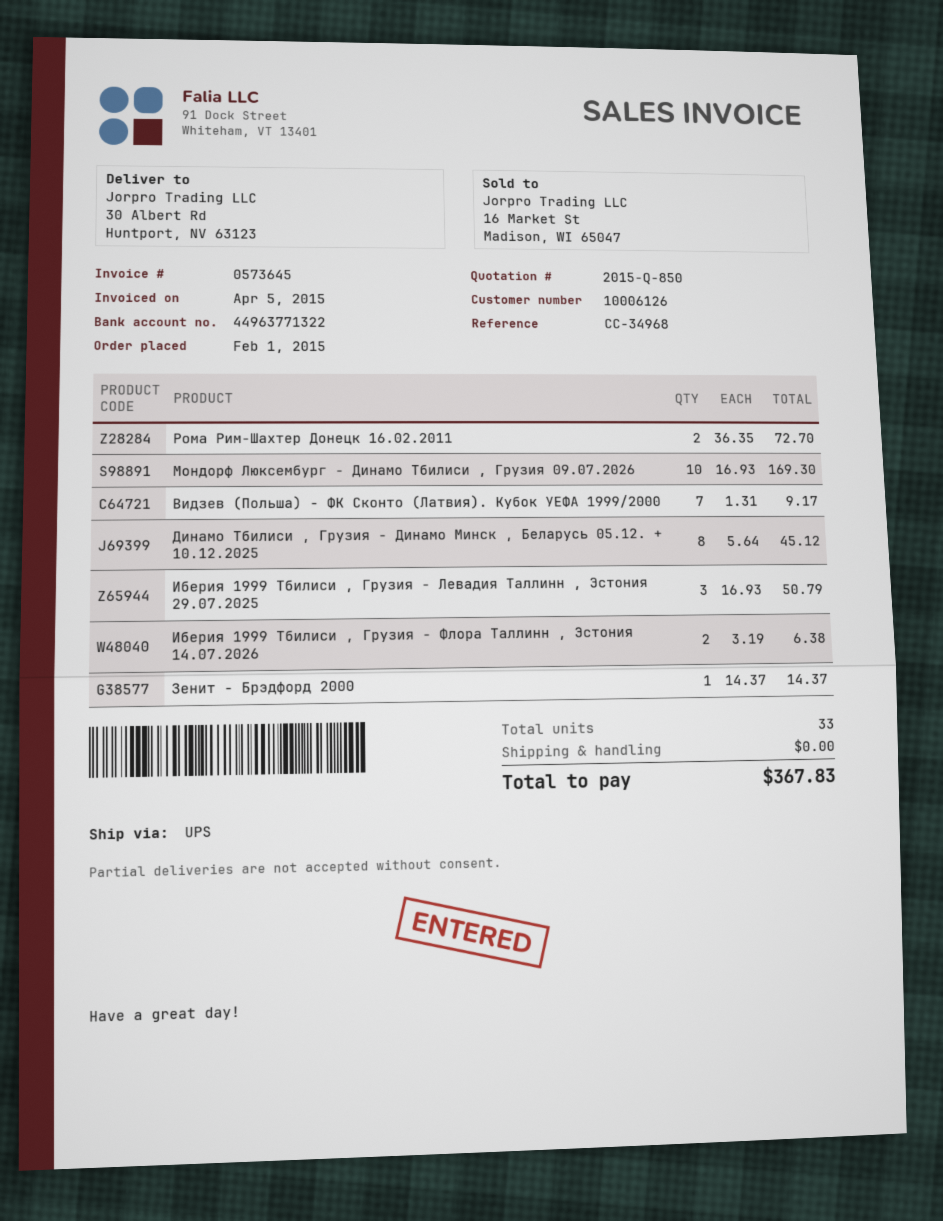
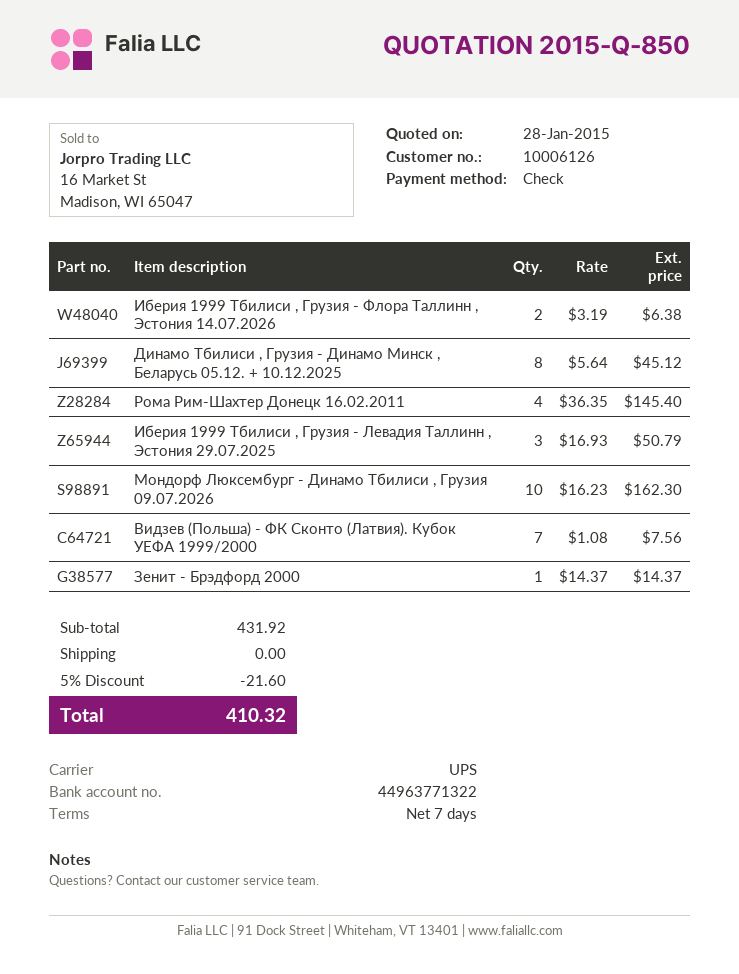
Рома Рим-Шахтер Донецк 16.02.2011: 2 x 36.35 = 72.70 -> 4 x 36.35 = 145.40
Мондорф Люксембург - Динамо Тбилиси , Грузия 09.07.2026: 10 x 16.93 = 169.30 -> 10 x 16.23 = 162.30
Видзев (Польша) - ФК Сконто (Латвия). Кубок УЕФА 1999/2000: 7 x 1.31 = 9.17 -> 7 x 1.08 = 7.56
discount: none -> 5% = 21.60
total: 367.83 -> 410.32

